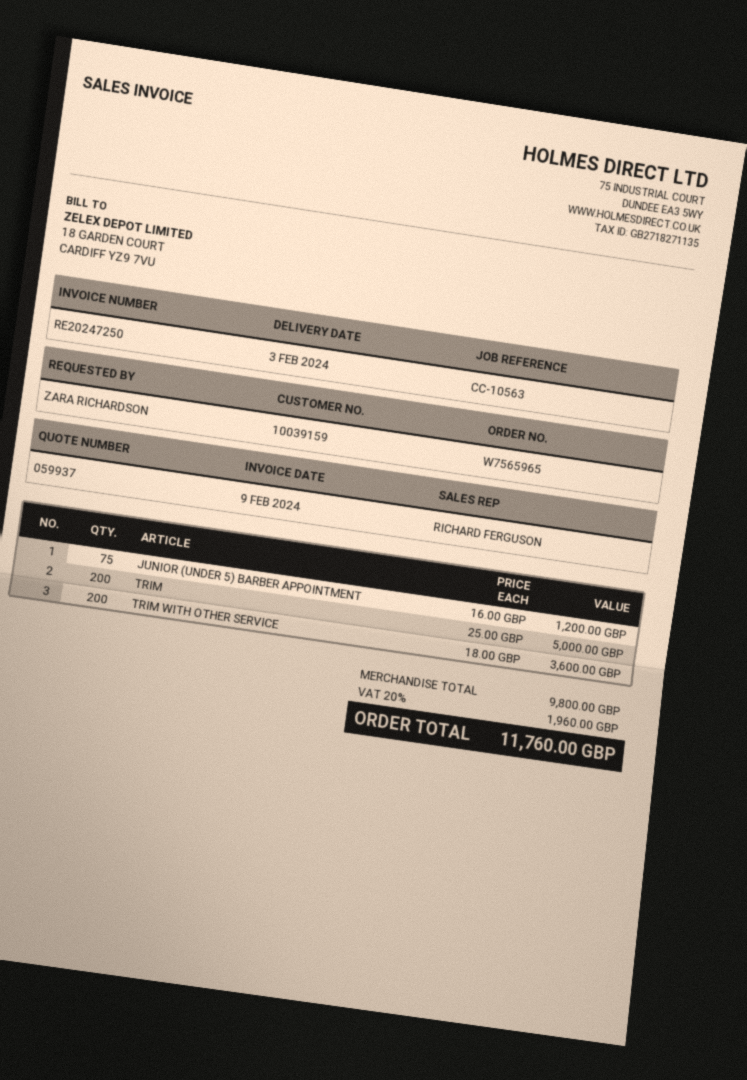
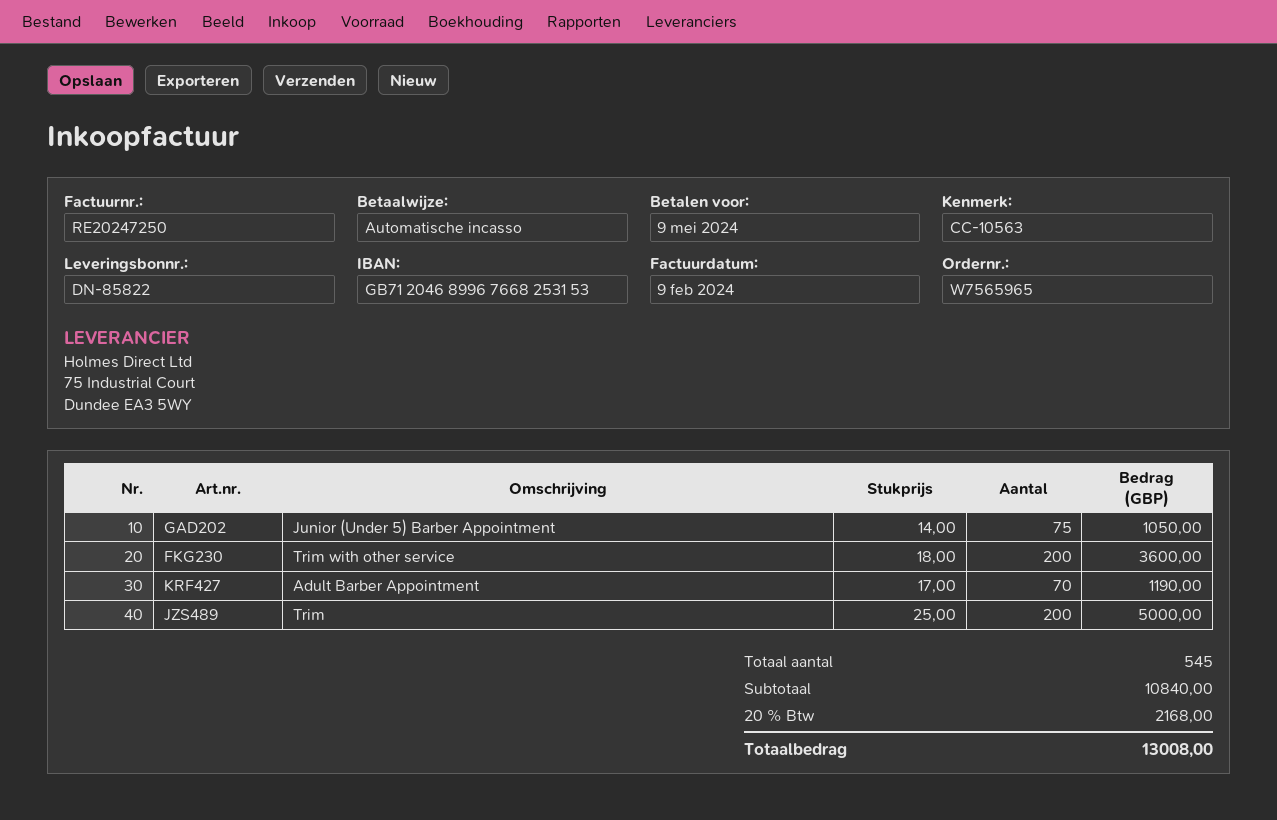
JUNIOR (UNDER 5) BARBER APPOINTMENT: 75 x 16.00 = 1200.00 -> 75 x 14.00 = 1050.00
Adult Barber Appointment: none -> 70 x 17.00 = 1190.00
subtotal: 9800.00 -> 10840.00
tax: 20% = 1960.00 -> 20% = 2168.00
total: 11760.00 -> 13008.00

